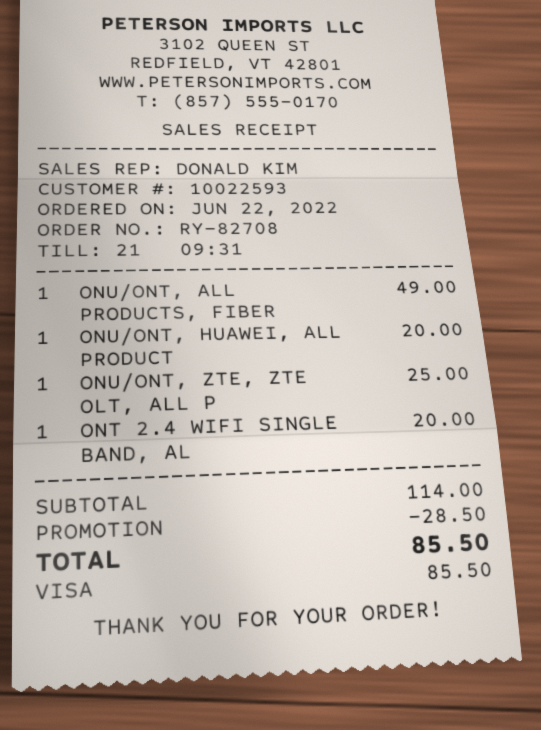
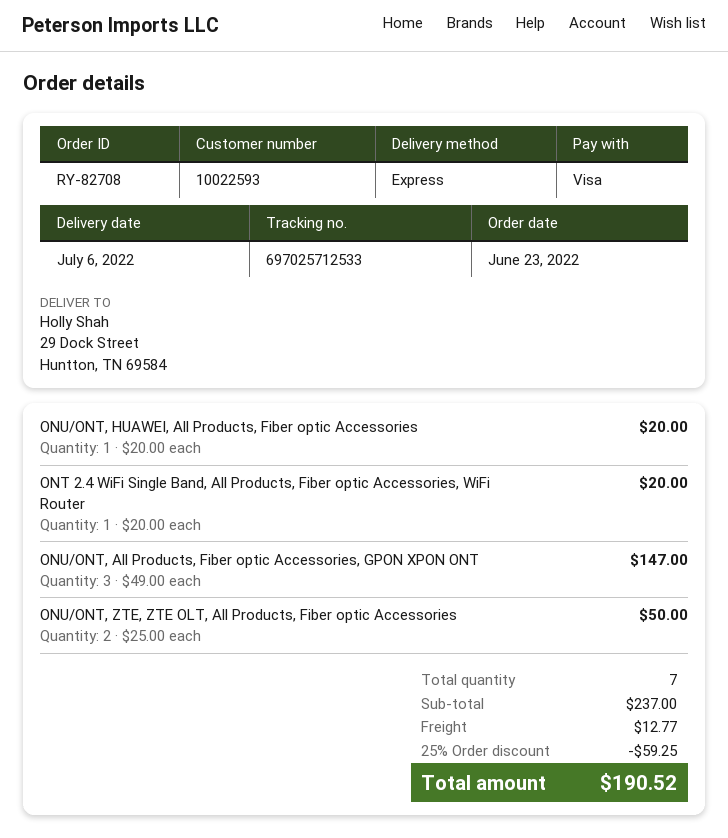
order date: 2022-06-22 -> 2022-06-23
ONU/ONT, ALL PRODUCTS, FIBER: 1 for 49.00 -> 3 for 147.00
ONU/ONT, ZTE, ZTE OLT, ALL P: 1 for 25.00 -> 2 for 50.00
subtotal: 114.00 -> 237.00
discount: 28.50 -> 59.25
shipping: none -> 12.77
total: 85.50 -> 190.52

